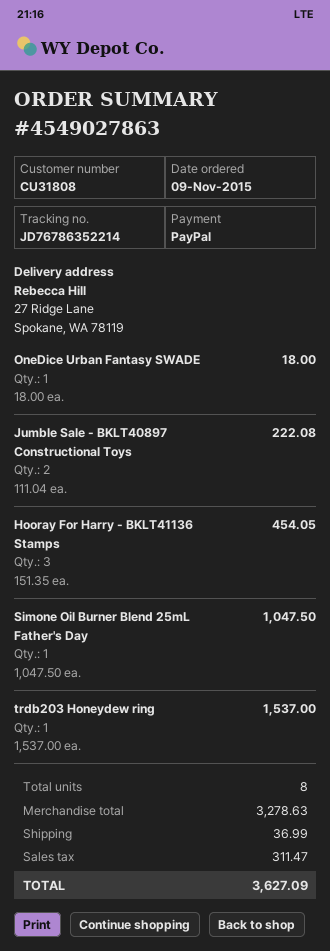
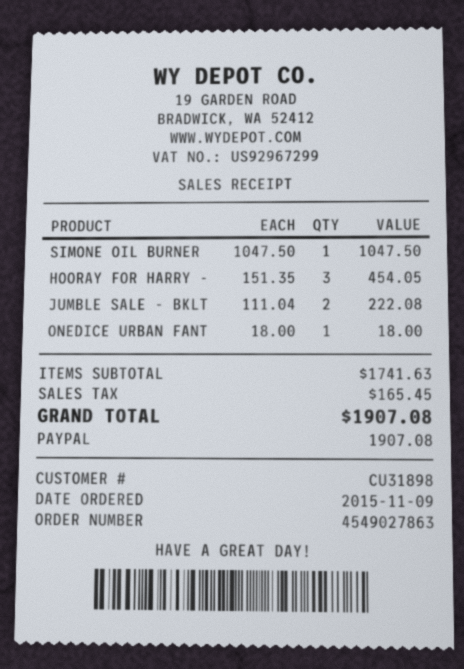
customer number: CU31808 -> CU31898
trdb203 Honeydew ring: 1 x 1537.00 = 1537.00 -> none
subtotal: 3278.63 -> 1741.63
shipping: 36.99 -> none
tax: 311.47 -> 165.45
total: 3627.09 -> 1907.08

